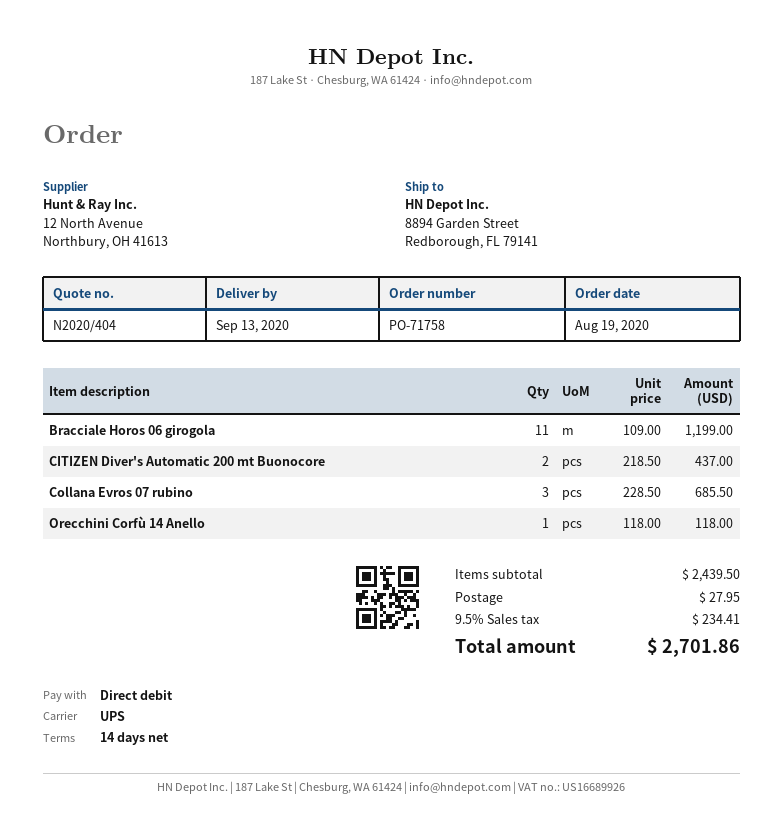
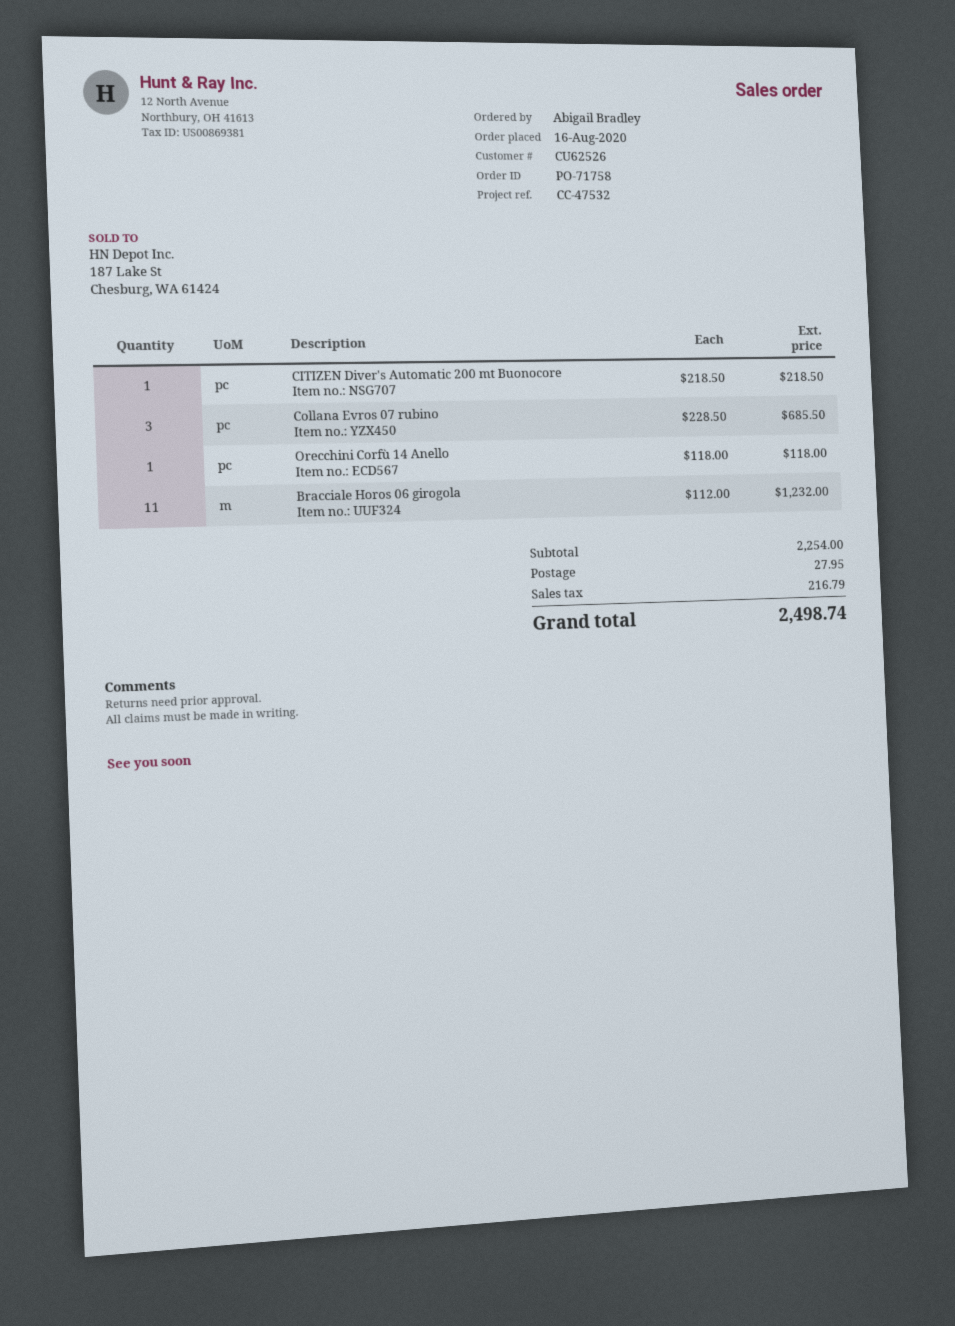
order date: 2020-08-19 -> 2020-08-16
Bracciale Horos 06 girogola: 11 x 109.00 = 1199.00 -> 11 x 112.00 = 1232.00
CITIZEN Diver's Automatic 200 mt Buonocore: 2 x 218.50 = 437.00 -> 1 x 218.50 = 218.50
subtotal: 2439.50 -> 2254.00
tax: 234.41 -> 216.79
total: 2701.86 -> 2498.74

